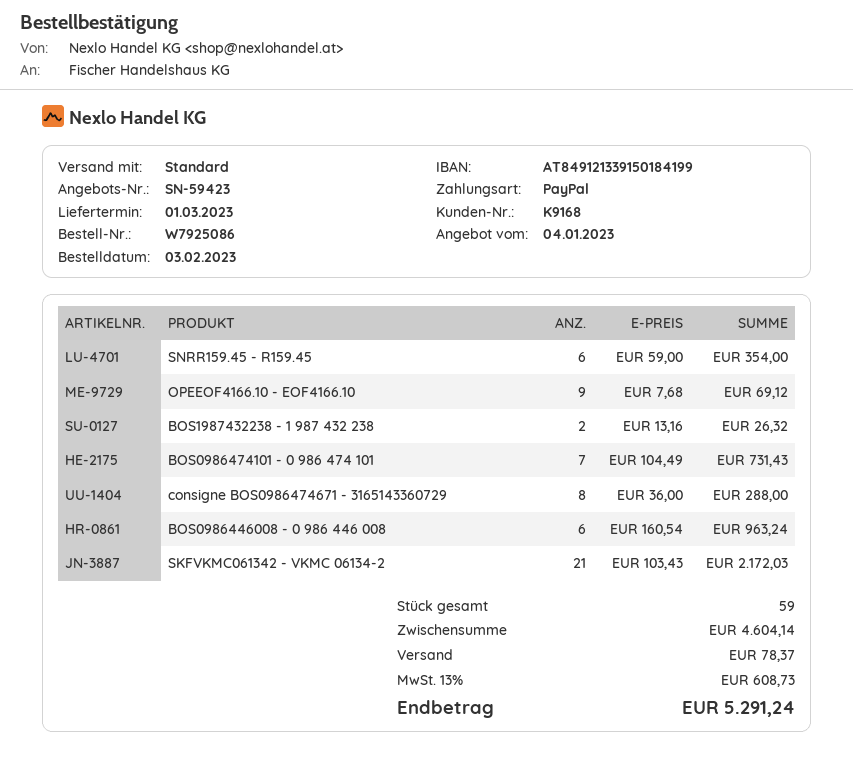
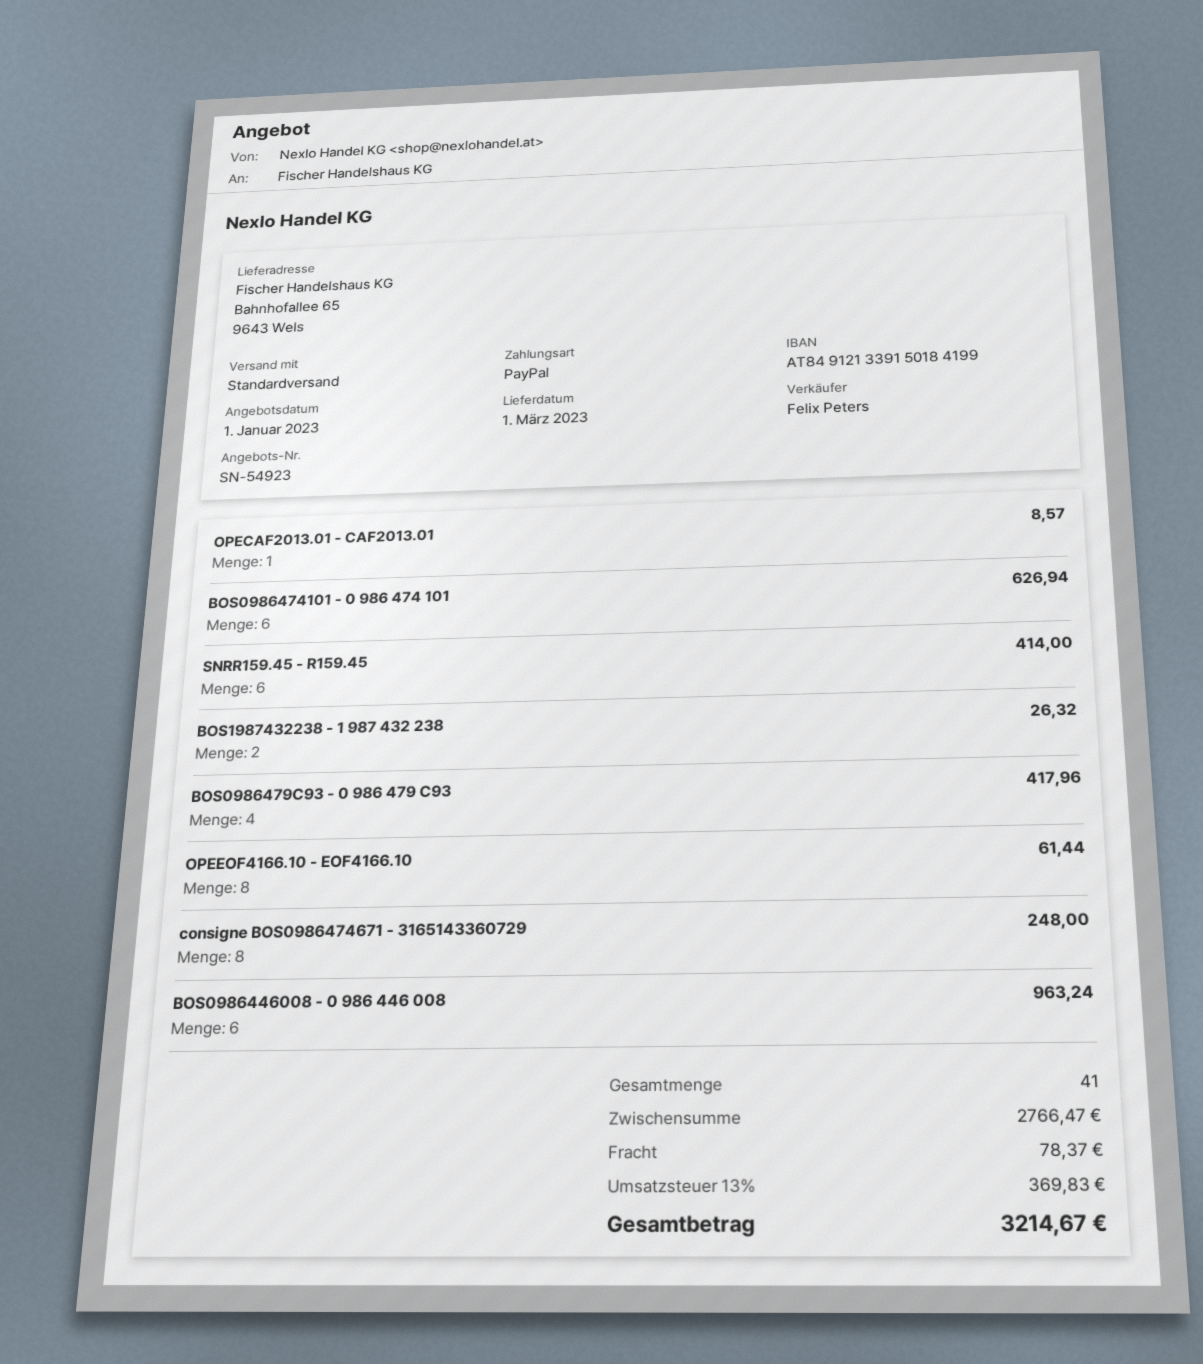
quote number: SN-59423 -> SN-54923
quote date: 2023-01-04 -> 2023-01-01
SNRR159.45 - R159.45: 6 for 354.00 -> 6 for 414.00
OPEEOF4166.10 - EOF4166.10: 9 for 69.12 -> 8 for 61.44
BOS0986474101 - 0 986 474 101: 7 for 731.43 -> 6 for 626.94
consigne BOS0986474671 - 3165143360729: 8 for 288.00 -> 8 for 248.00
SKFVKMC061342 - VKMC 06134-2: 21 for 2172.03 -> none
OPECAF2013.01 - CAF2013.01: none -> 1 for 8.57
BOS0986479C93 - 0 986 479 C93: none -> 4 for 417.96
total quantity: 59 -> 41
subtotal: 4604.14 -> 2766.47
tax: 13% = 608.73 -> 13% = 369.83
total: 5291.24 -> 3214.67

